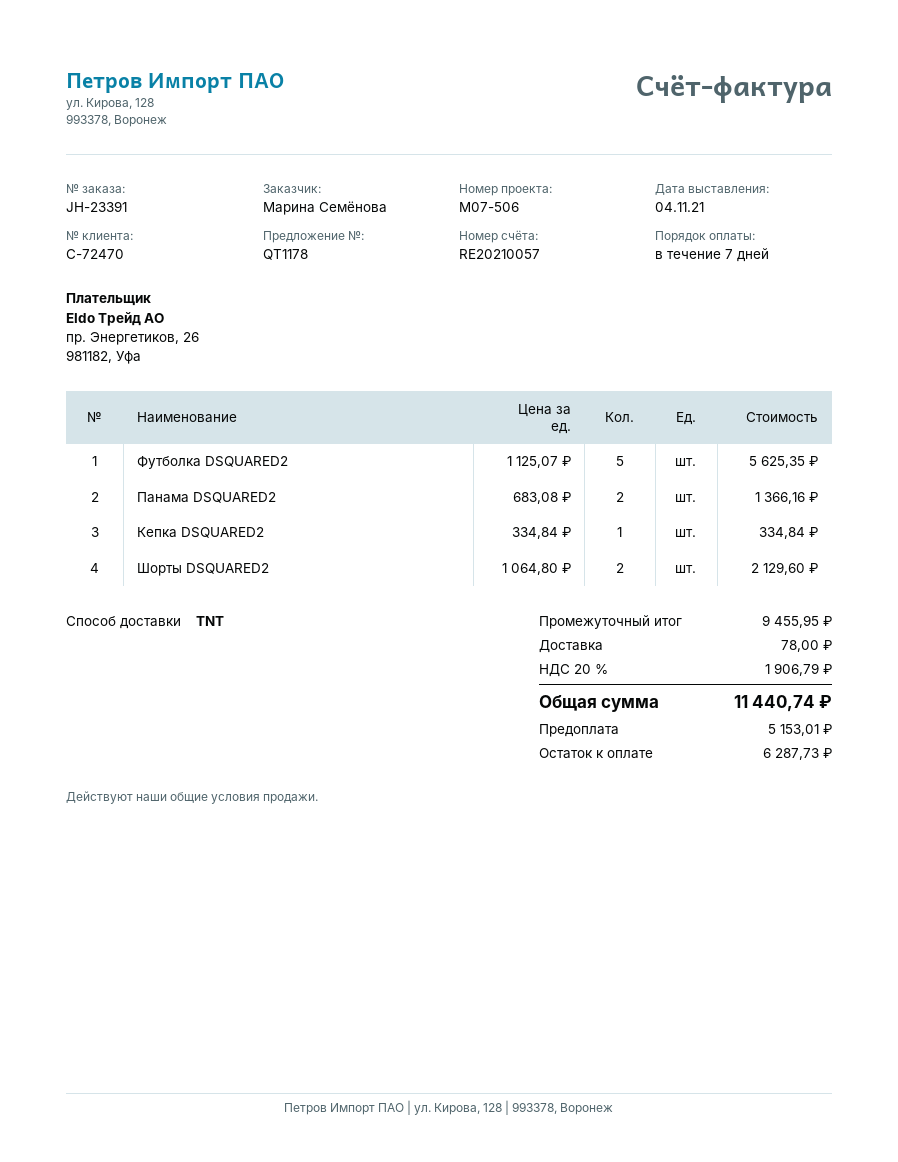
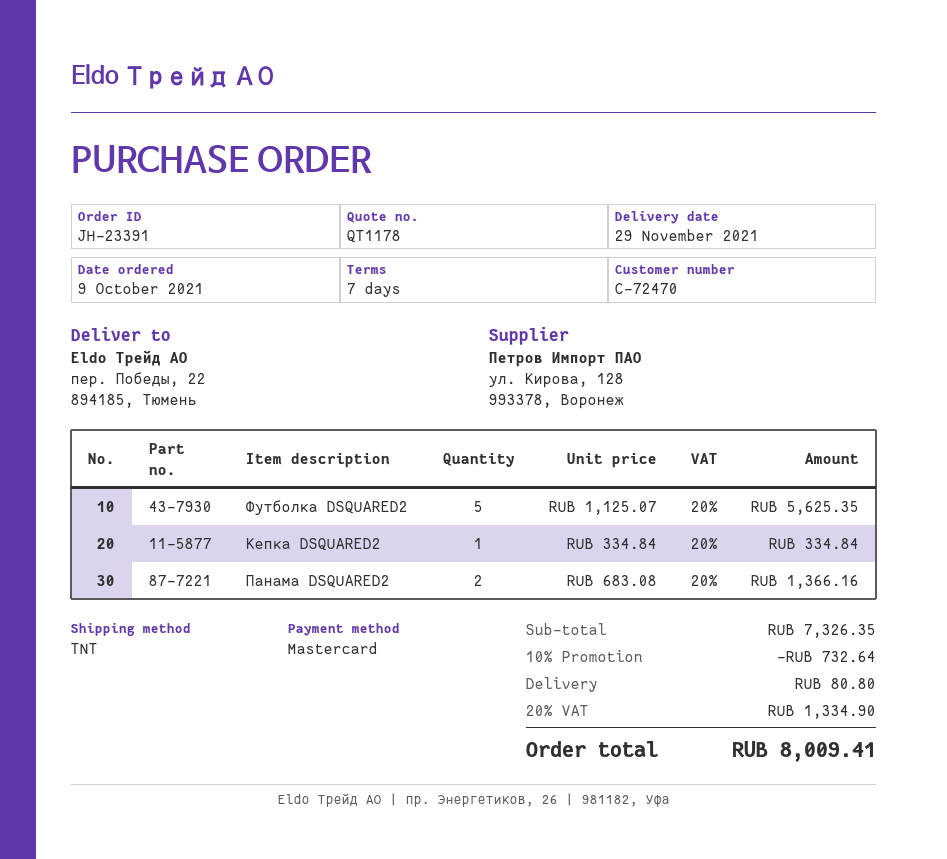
Шорты DSQUARED2: 2 x 1064.80 = 2129.60 -> none
subtotal: 9455.95 -> 7326.35
discount: none -> 10% = 732.64
shipping: 78.00 -> 80.80
tax: 20% = 1906.79 -> 20% = 1334.90
total: 11440.74 -> 8009.41

